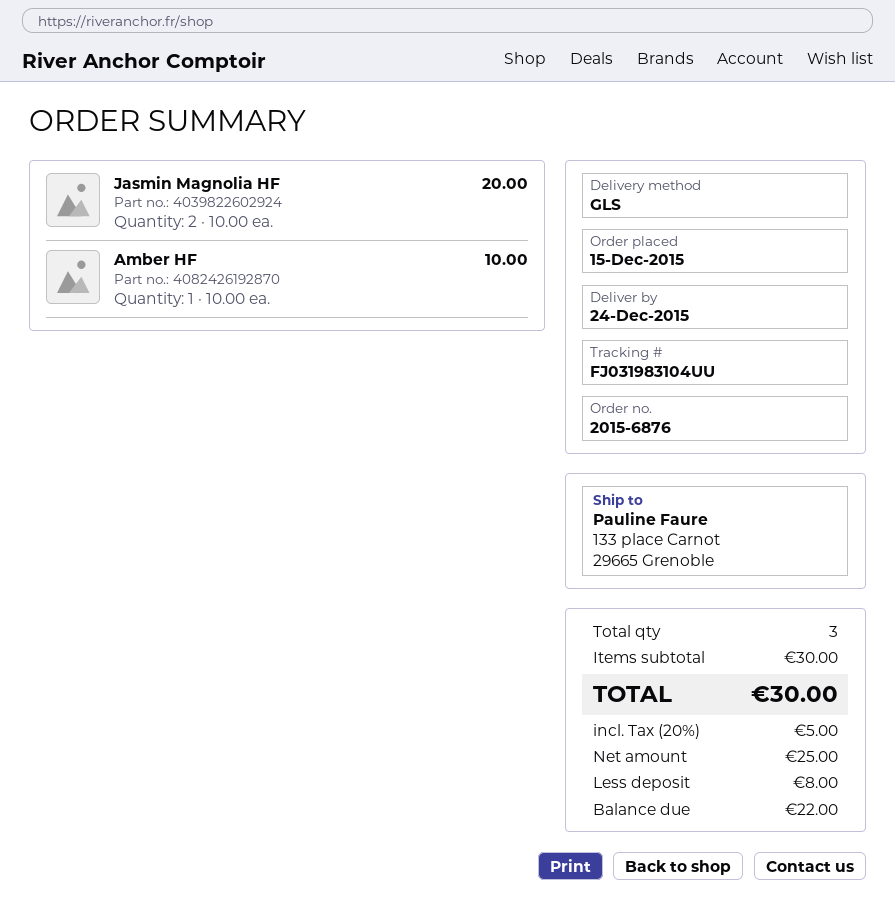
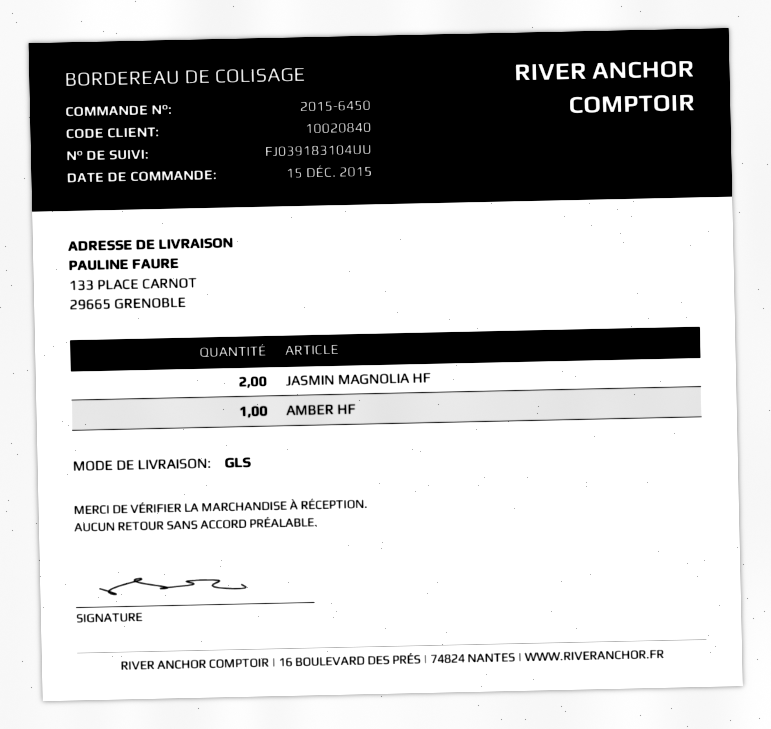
order number: 2015-6876 -> 2015-6450
tracking number: FJ031983104UU -> FJ039183104UU

